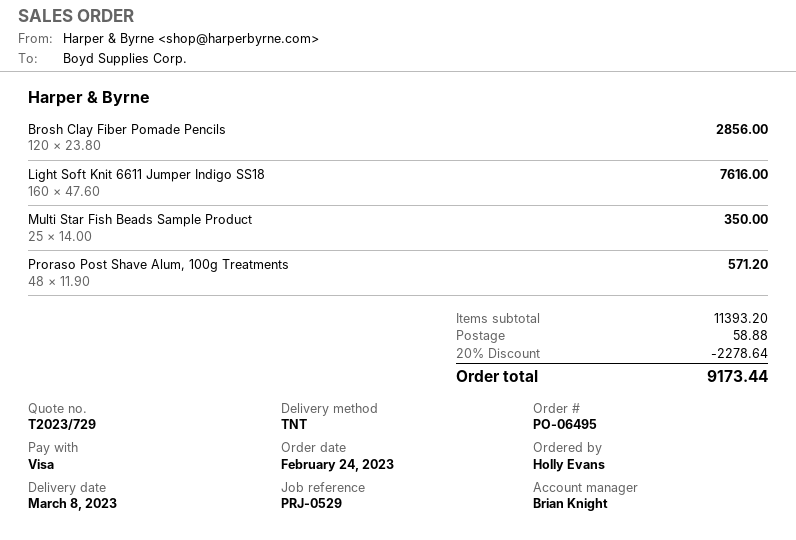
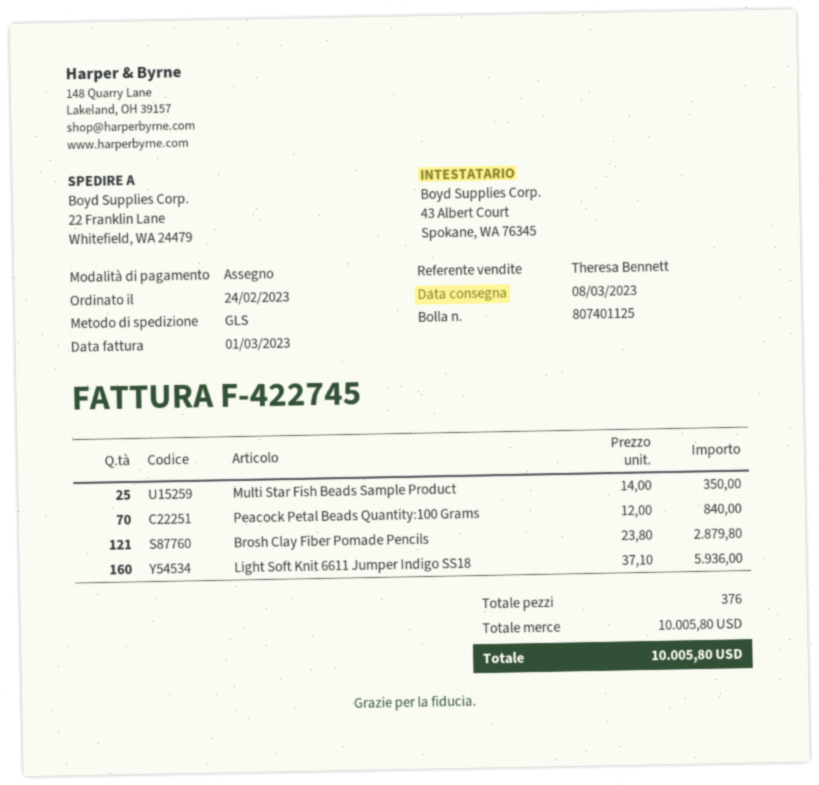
sales rep: Brian Knight -> Theresa Bennett
payment method: Visa -> cheque
shipping method: TNT -> GLS
Brosh Clay Fiber Pomade Pencils: 120 x 23.80 = 2856.00 -> 121 x 23.80 = 2879.80
Light Soft Knit 6611 Jumper Indigo SS18: 160 x 47.60 = 7616.00 -> 160 x 37.10 = 5936.00
Proraso Post Shave Alum, 100g Treatments: 48 x 11.90 = 571.20 -> none
Peacock Petal Beads Quantity:100 Grams: none -> 70 x 12.00 = 840.00
subtotal: 11393.20 -> 10005.80
discount: 20% = 2278.64 -> none
shipping: 58.88 -> none
total: 9173.44 -> 10005.80

